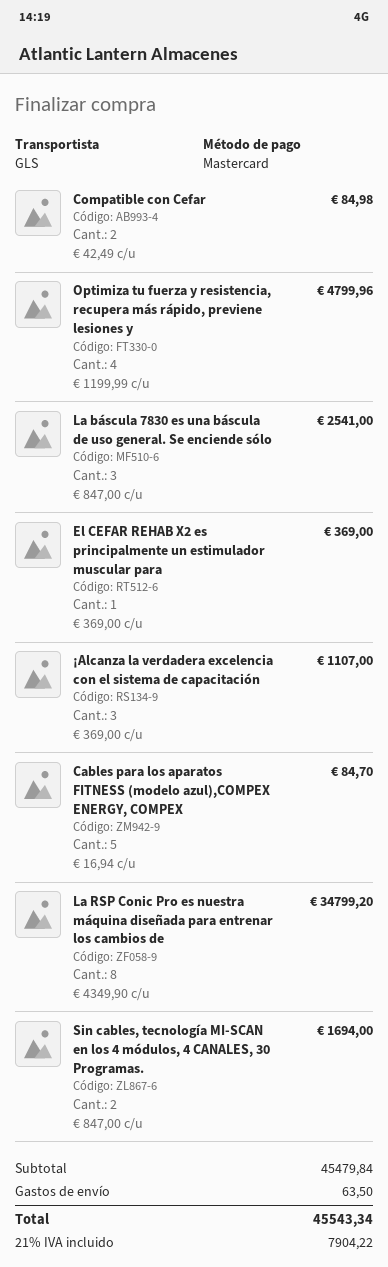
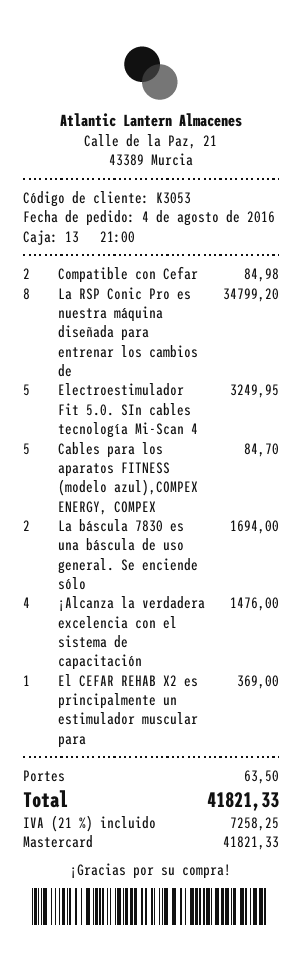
Optimiza tu fuerza y resistencia, recupera más rápido, previene lesiones y: 4 for 4799.96 -> none
La báscula 7830 es una báscula de uso general. Se enciende sólo: 3 for 2541.00 -> 2 for 1694.00
¡Alcanza la verdadera excelencia con el sistema de capacitación: 3 for 1107.00 -> 4 for 1476.00
Sin cables, tecnología MI-SCAN en los 4 módulos, 4 CANALES, 30 Programas.: 2 for 1694.00 -> none
Electroestimulador Fit 5.0. SIn cables tecnología Mi-Scan 4: none -> 5 for 3249.95
tax: 21% = 7904.22 -> 21% = 7258.25
total: 45543.34 -> 41821.33

